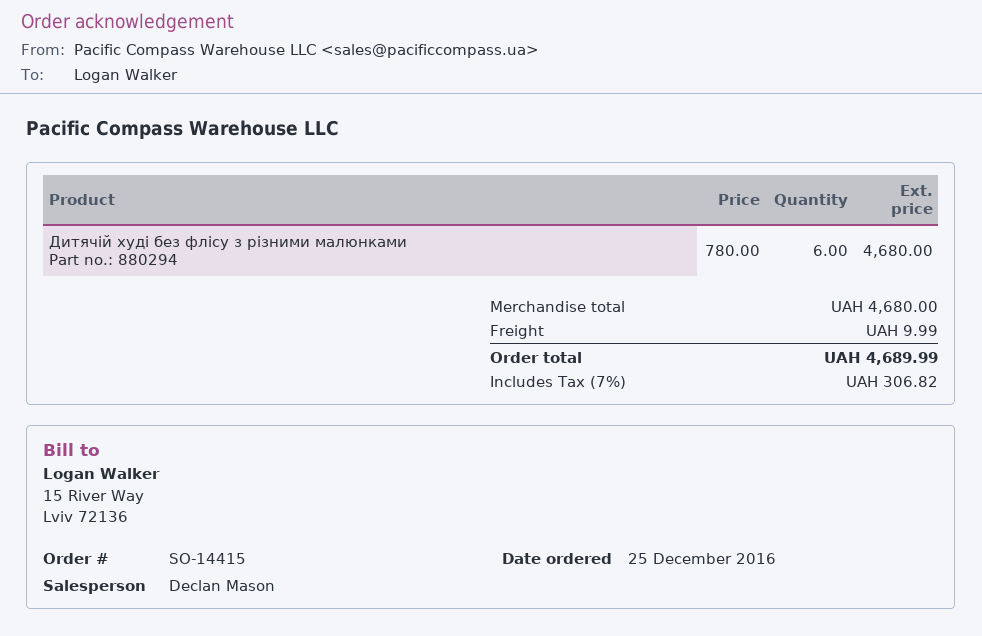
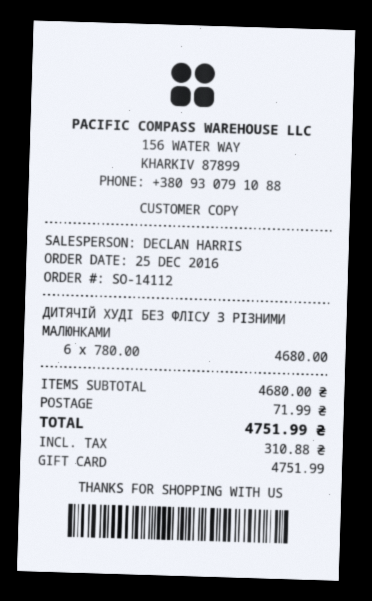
order number: SO-14415 -> SO-14112
sales rep: Declan Mason -> DECLAN HARRIS
shipping: 9.99 -> 71.99
tax: 306.82 -> 310.88
total: 4689.99 -> 4751.99

